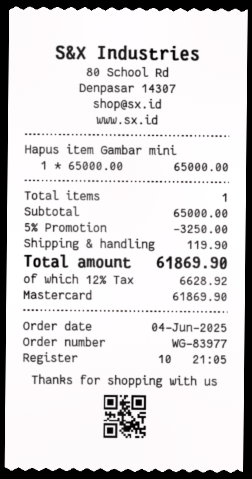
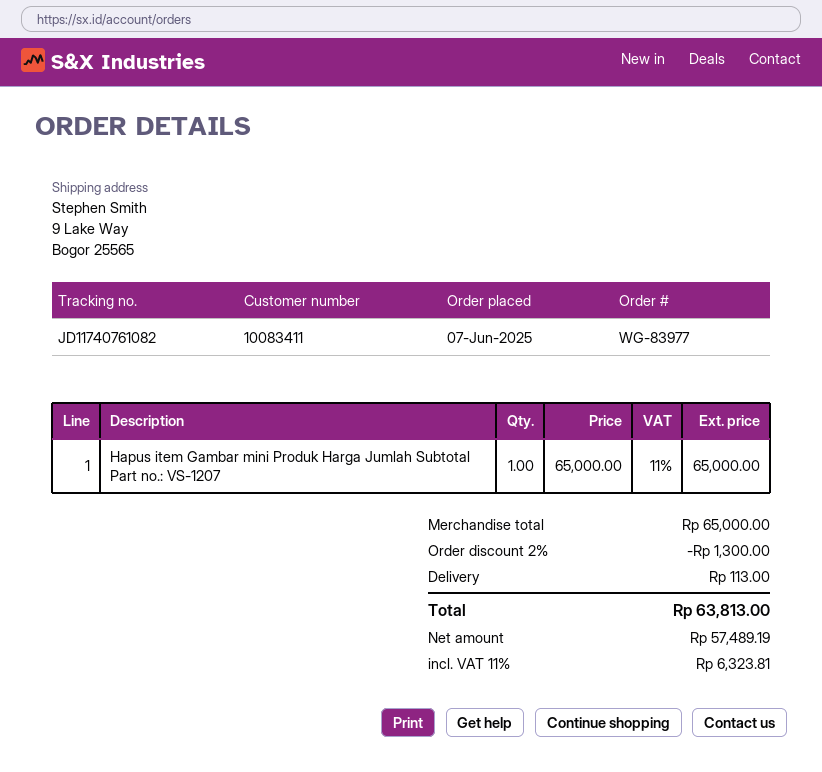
order date: 2025-06-04 -> 2025-06-07
discount: 5% = 3250.00 -> 2% = 1300.00
shipping: 119.90 -> 113.00
tax: 12% = 6628.92 -> 11% = 6323.81
total: 61869.90 -> 63813.00

